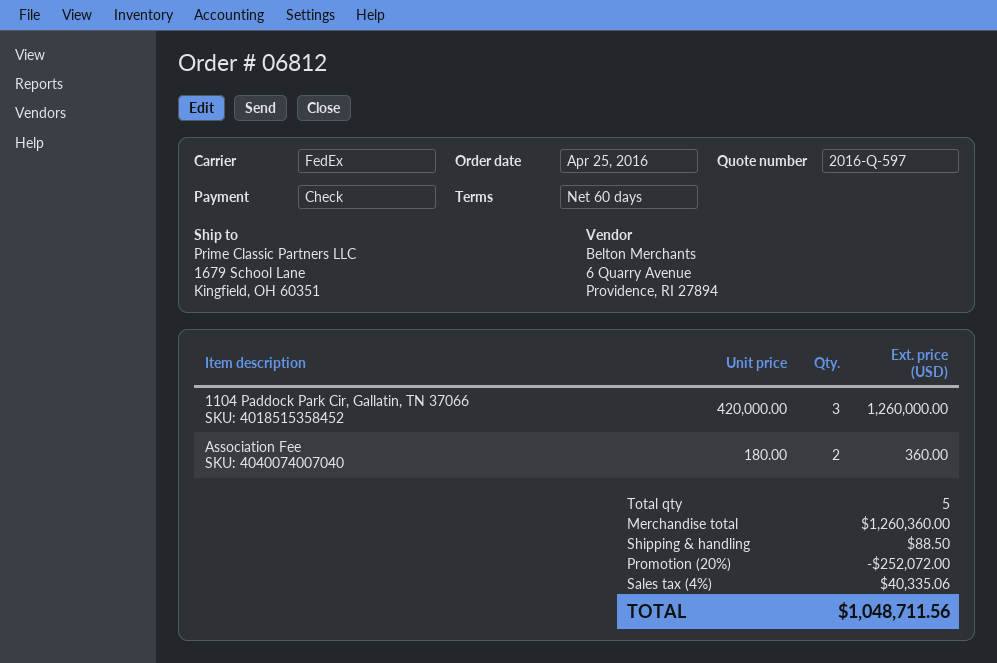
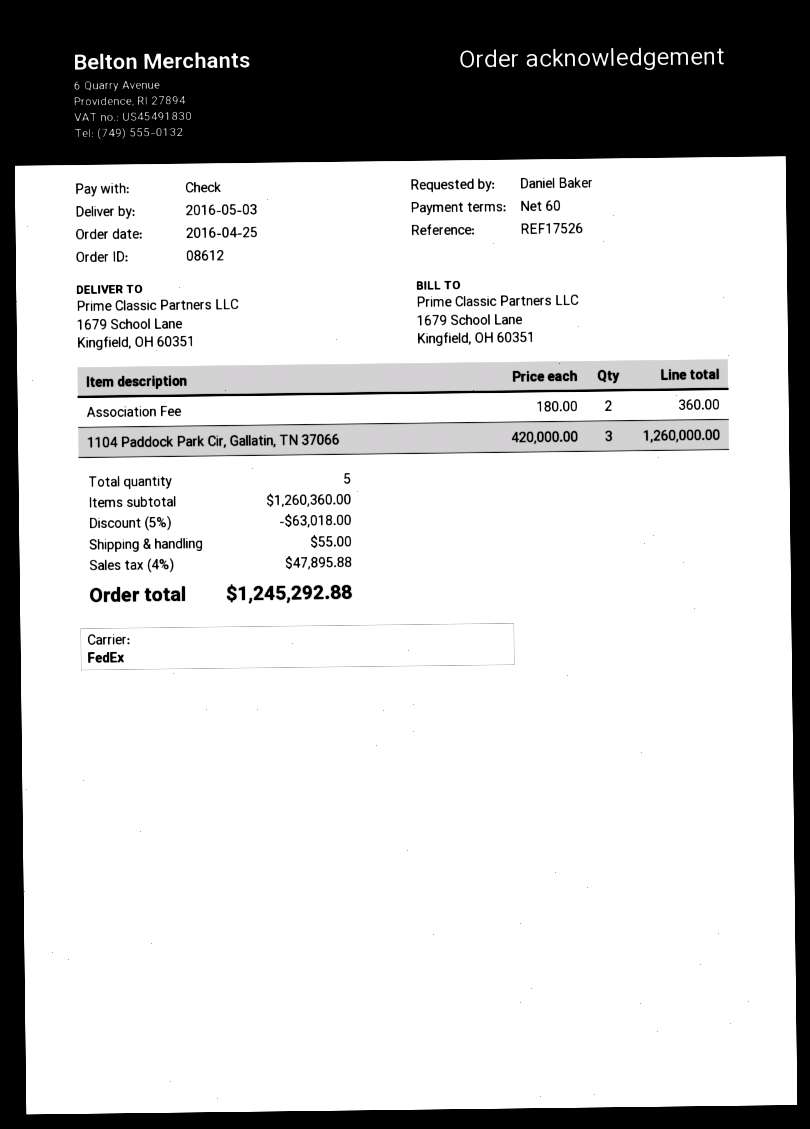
order number: 06812 -> 08612
discount: 20% = 252072.00 -> 5% = 63018.00
shipping: 88.50 -> 55.00
tax: 4% = 40335.06 -> 4% = 47895.88
total: 1048711.56 -> 1245292.88

